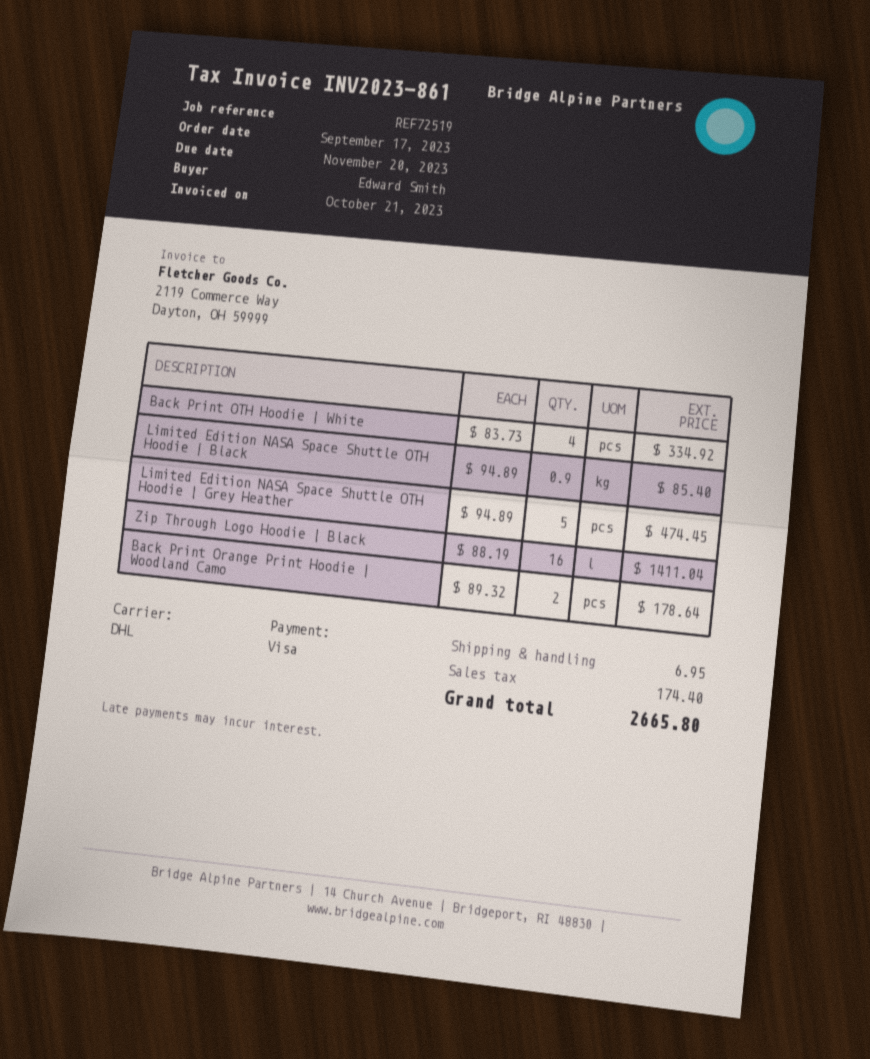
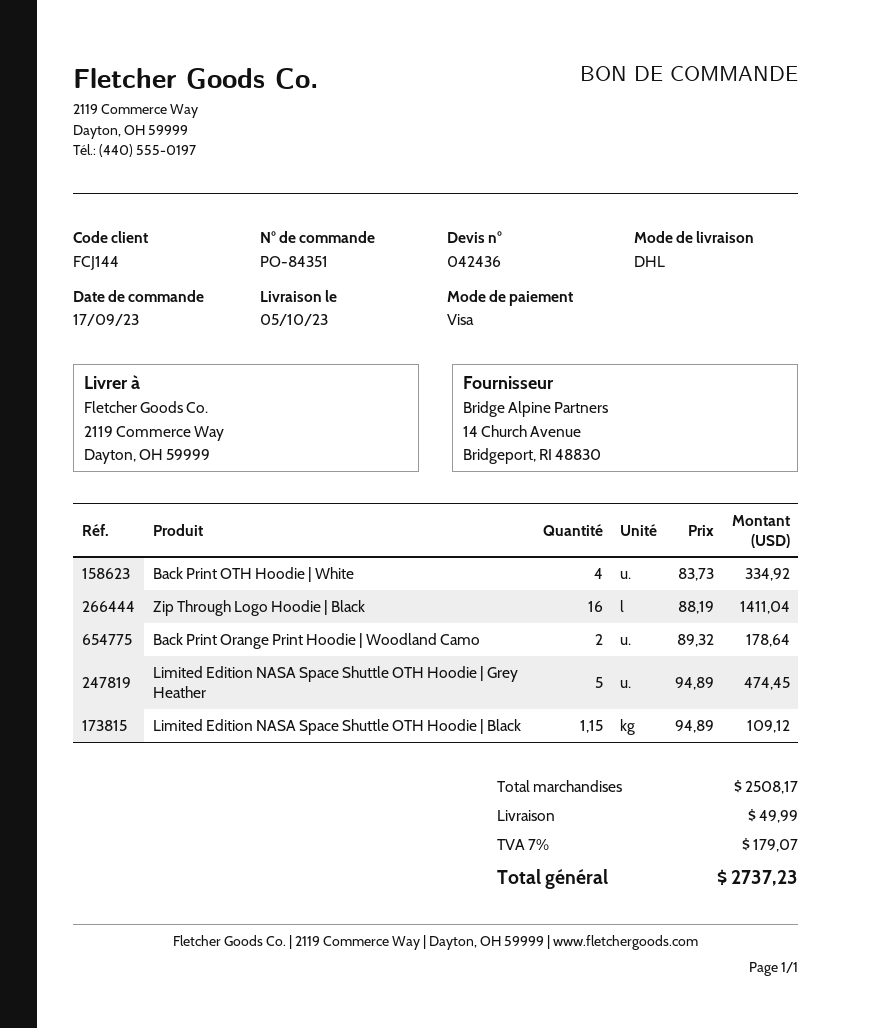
Limited Edition NASA Space Shuttle OTH Hoodie | Black: 0.9 x 94.89 = 85.40 -> 1.15 x 94.89 = 109.12
shipping: 6.95 -> 49.99
tax: 174.40 -> 179.07
total: 2665.80 -> 2737.23

